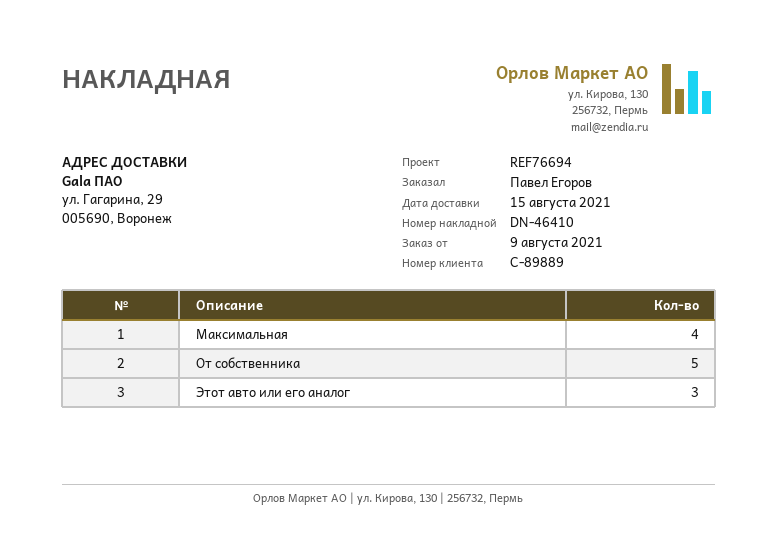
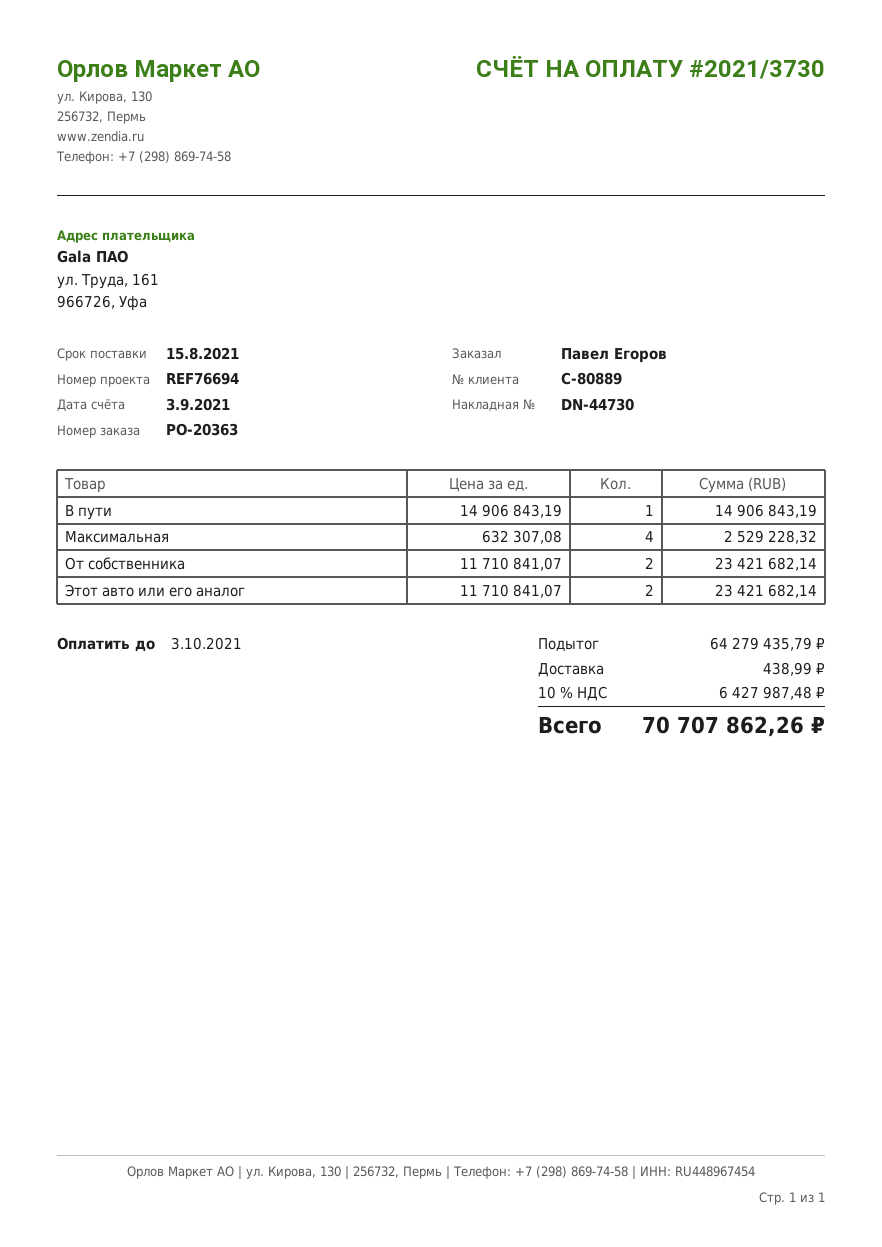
delivery note number: DN-46410 -> DN-44730
customer number: C-89889 -> C-80889
От собственника: 5 -> 2
Этот авто или его аналог: 3 -> 2
В пути: none -> 1

